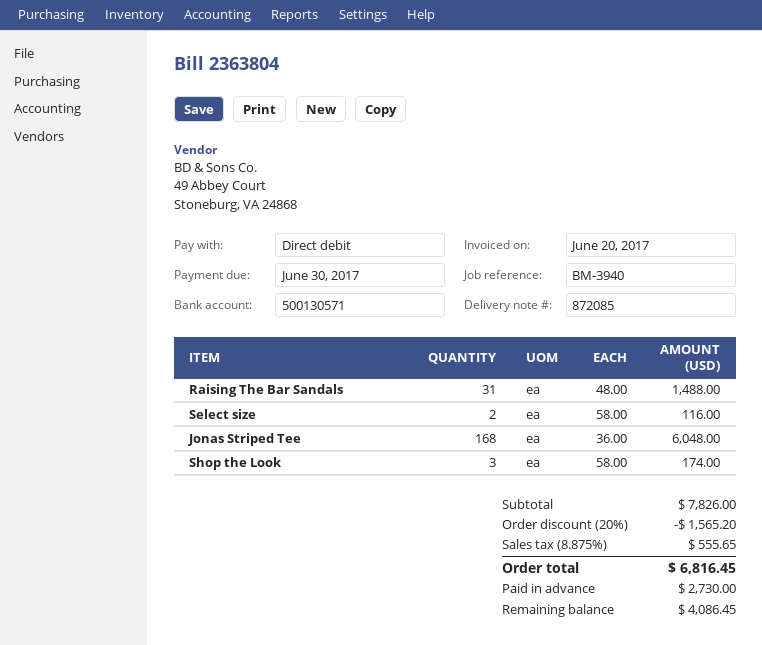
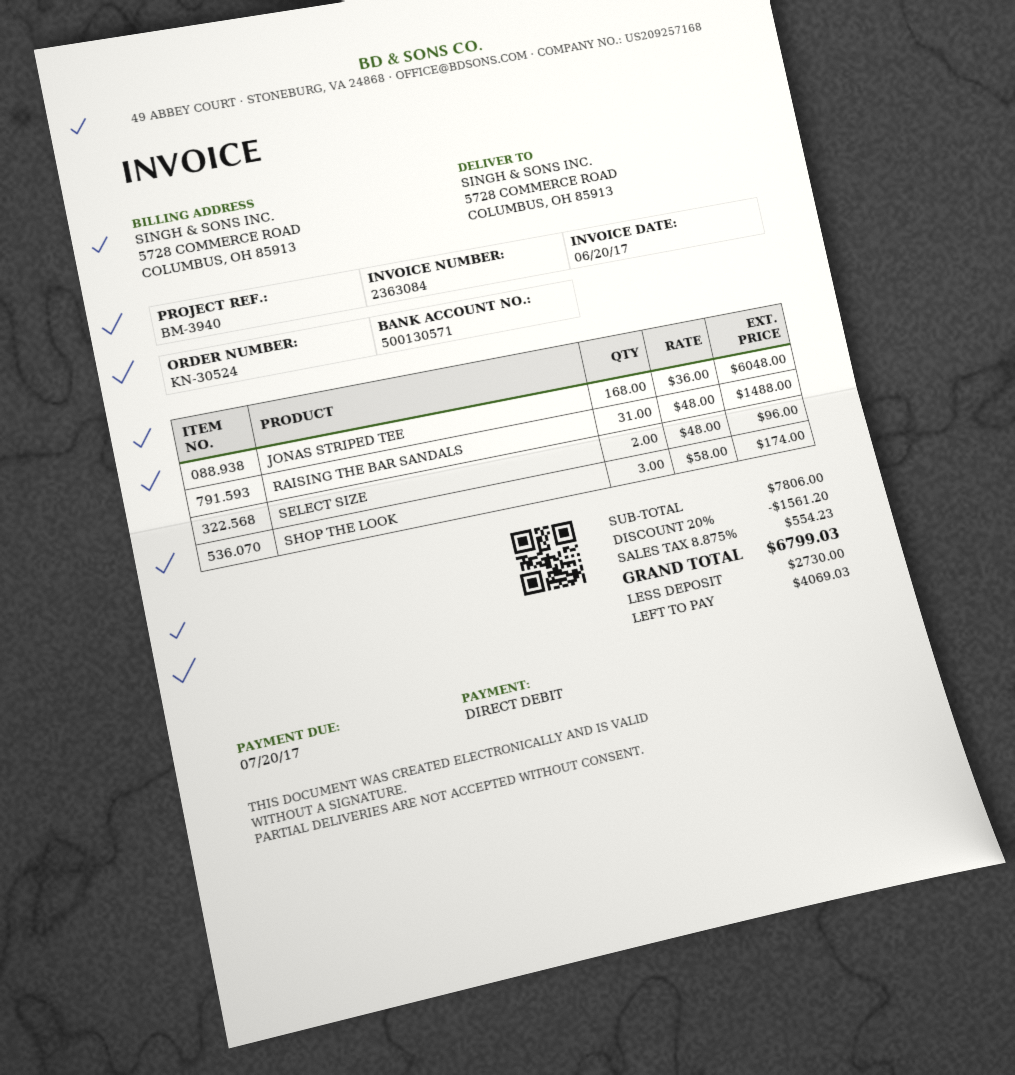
invoice number: 2363804 -> 2363084
due date: 2017-06-30 -> 2017-07-20
Select size: 2 x 58.00 = 116.00 -> 2 x 48.00 = 96.00
subtotal: 7826.00 -> 7806.00
discount: 20% = 1565.20 -> 20% = 1561.20
tax: 8.875% = 555.65 -> 8.875% = 554.23
total: 6816.45 -> 6799.03
balance: 4086.45 -> 4069.03

